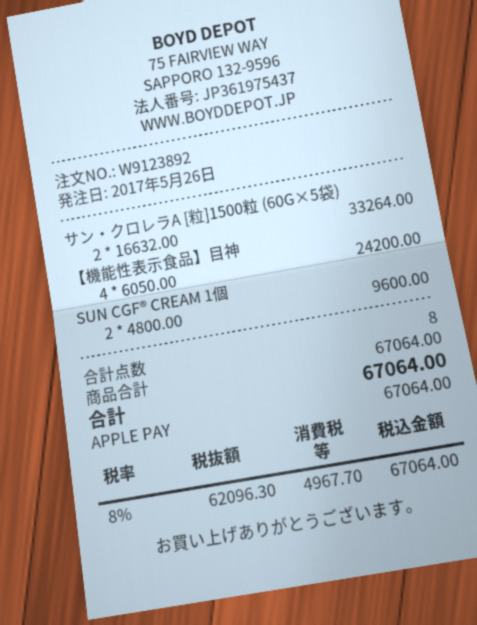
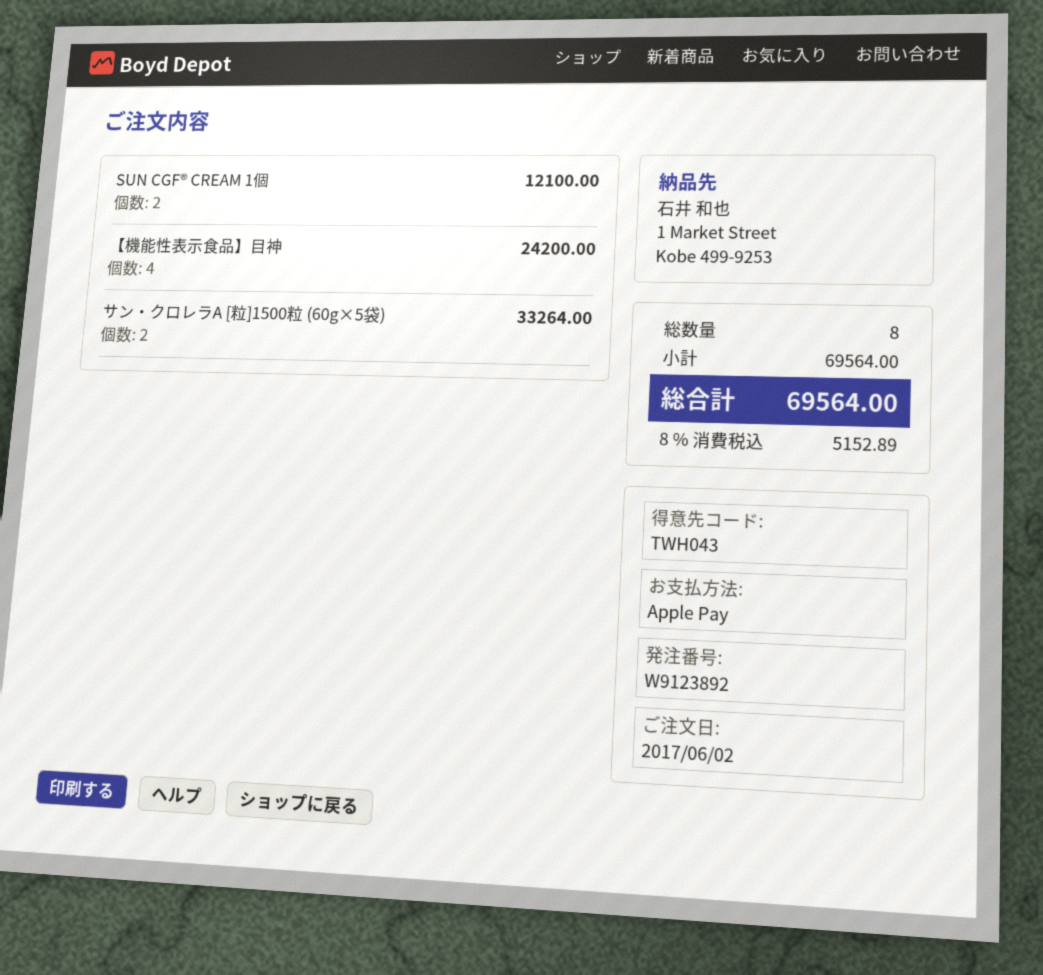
order date: 2017-05-26 -> 2017-06-02
SUN CGF® CREAM 1個: 2 for 9600.00 -> 2 for 12100.00
subtotal: 67064.00 -> 69564.00
tax: 8% = 4967.70 -> 8% = 5152.89
total: 67064.00 -> 69564.00

